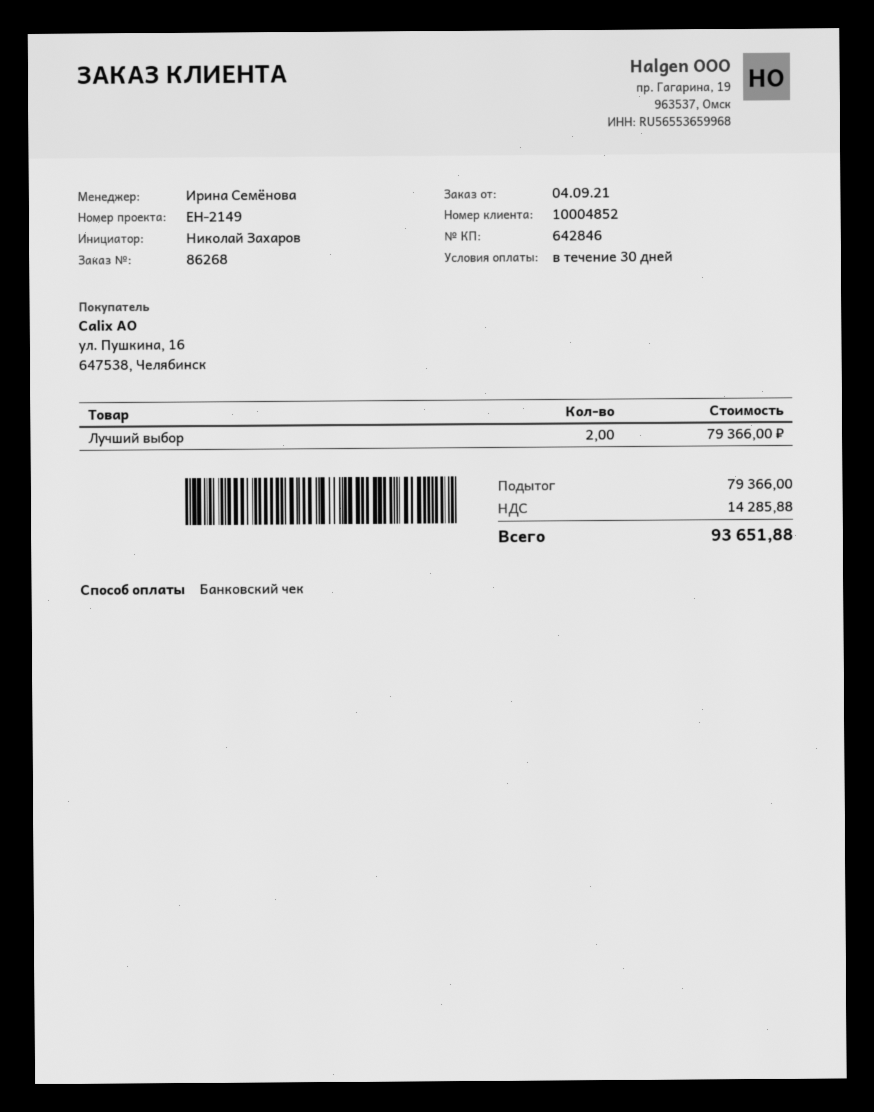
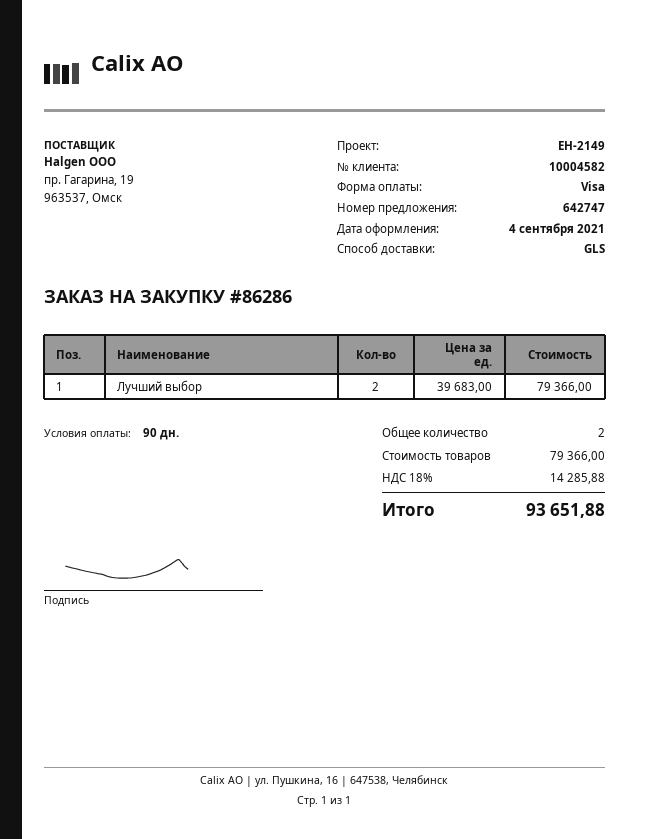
quote number: 642846 -> 642747
order number: 86268 -> 86286
payment terms: 30 days -> 90 days
customer number: 10004852 -> 10004582
payment method: cheque -> Visa

